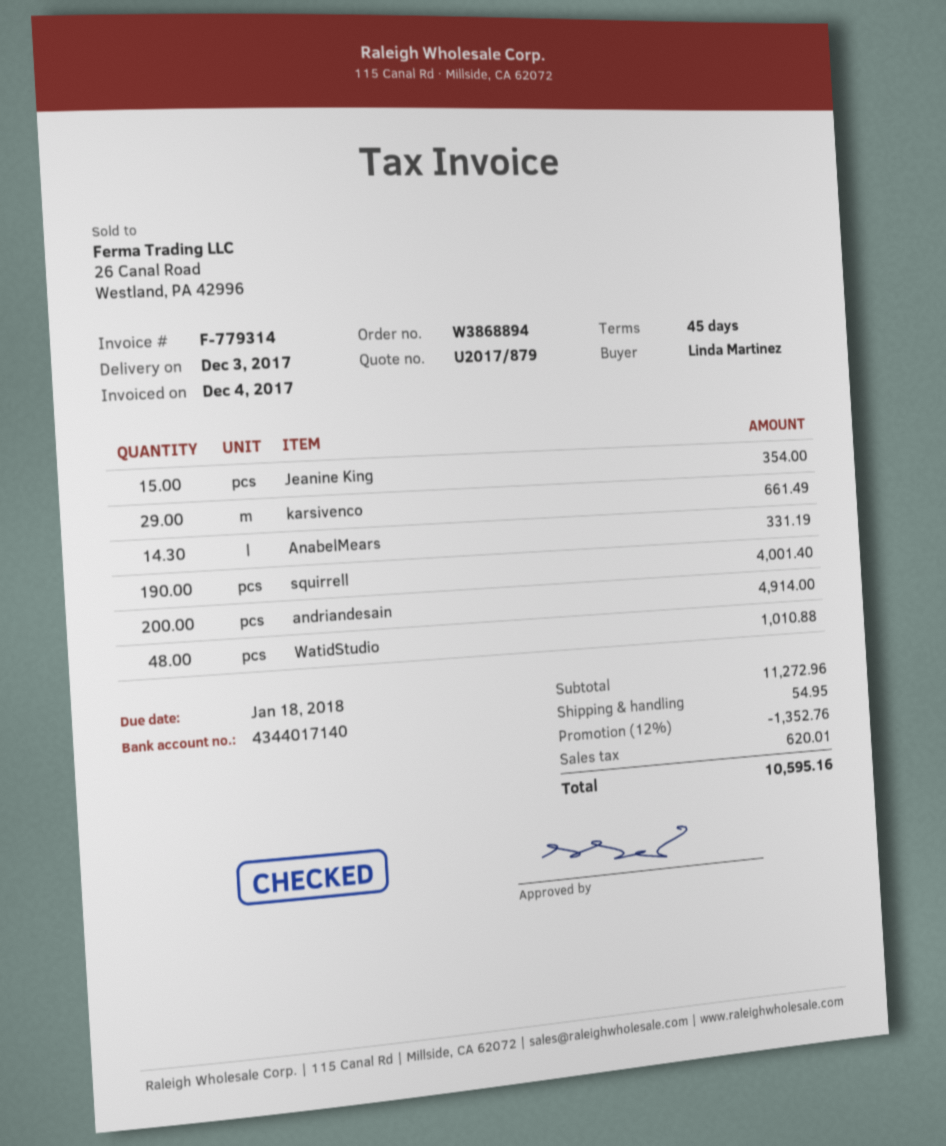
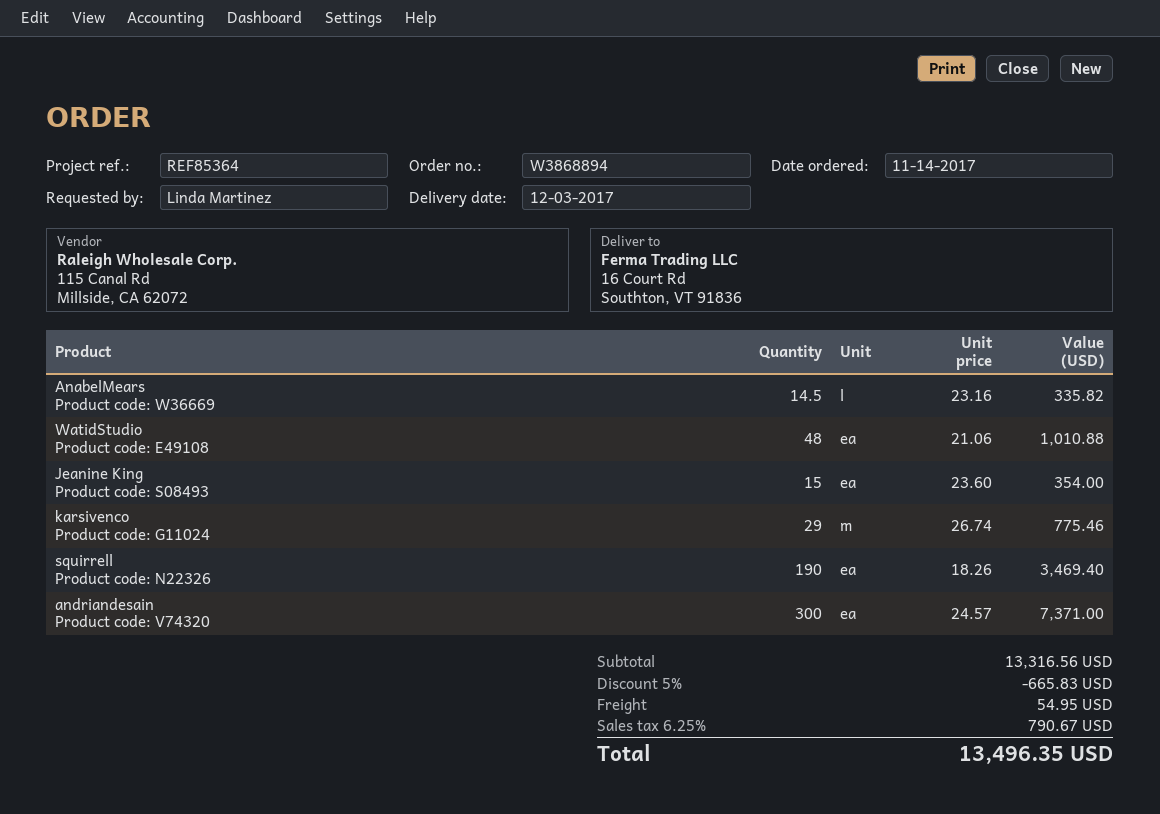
karsivenco: 29 for 661.49 -> 29 for 775.46
AnabelMears: 14.3 for 331.19 -> 14.5 for 335.82
squirrell: 190 for 4001.40 -> 190 for 3469.40
andriandesain: 200 for 4914.00 -> 300 for 7371.00
subtotal: 11272.96 -> 13316.56
discount: 12% = 1352.76 -> 5% = 665.83
tax: 620.01 -> 790.67
total: 10595.16 -> 13496.35

